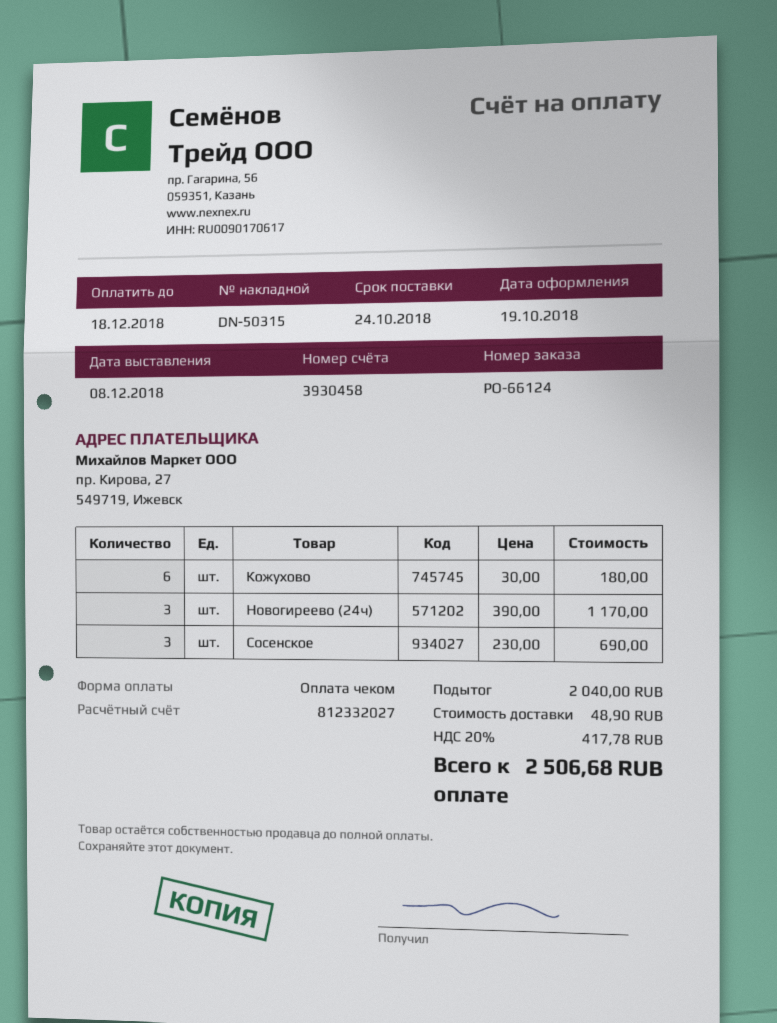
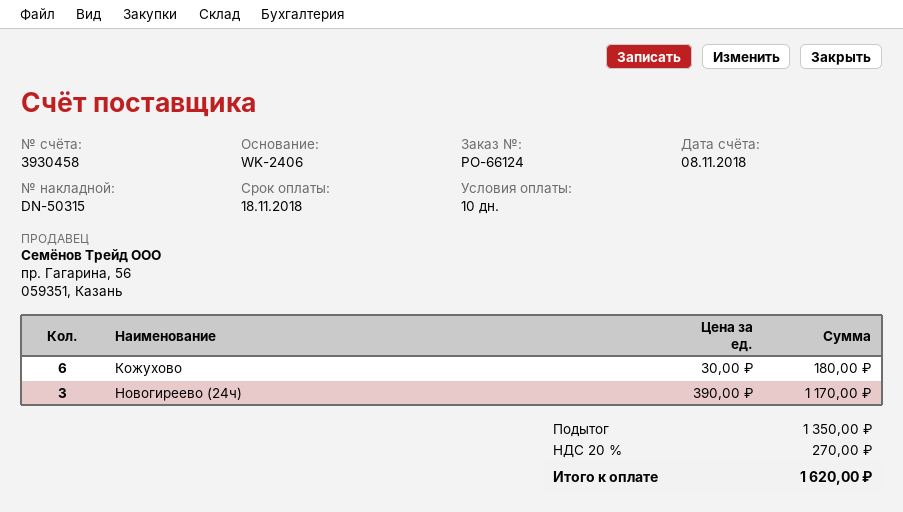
invoice date: 2018-12-08 -> 2018-11-08
due date: 2018-12-18 -> 2018-11-18
Сосенское: 3 x 230.00 = 690.00 -> none
subtotal: 2040.00 -> 1350.00
shipping: 48.90 -> none
tax: 20% = 417.78 -> 20% = 270.00
total: 2506.68 -> 1620.00

